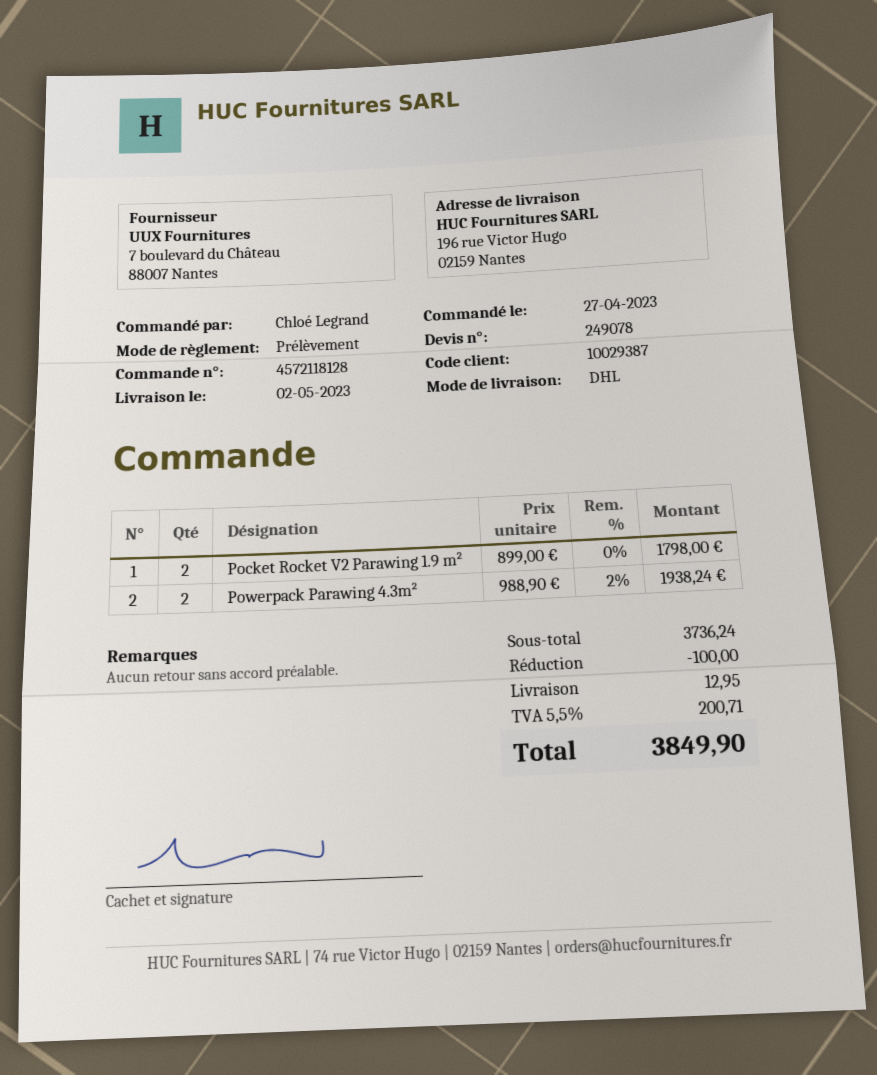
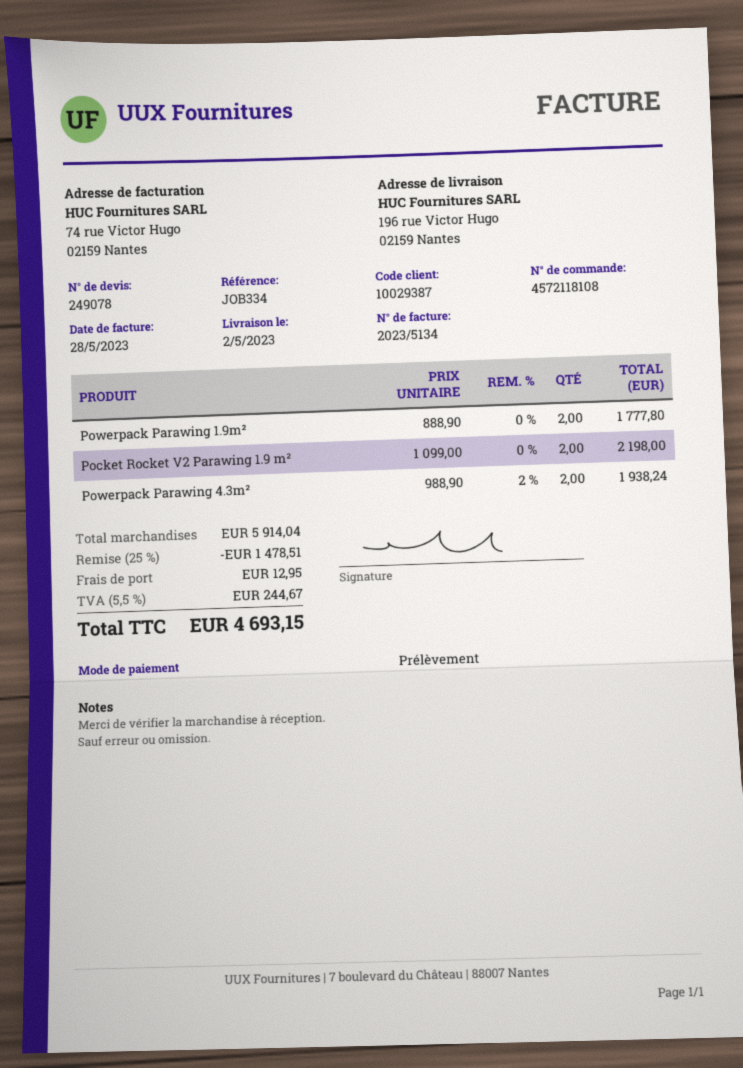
order number: 4572118128 -> 4572118108
Pocket Rocket V2 Parawing 1.9 m²: 2 x 899.00 = 1798.00 -> 2 x 1099.00 = 2198.00
Powerpack Parawing 1.9m²: none -> 2 x 888.90 = 1777.80
subtotal: 3736.24 -> 5914.04
discount: 100.00 -> 1478.51
tax: 5.5% = 200.71 -> 5.5% = 244.67
total: 3849.90 -> 4693.15

